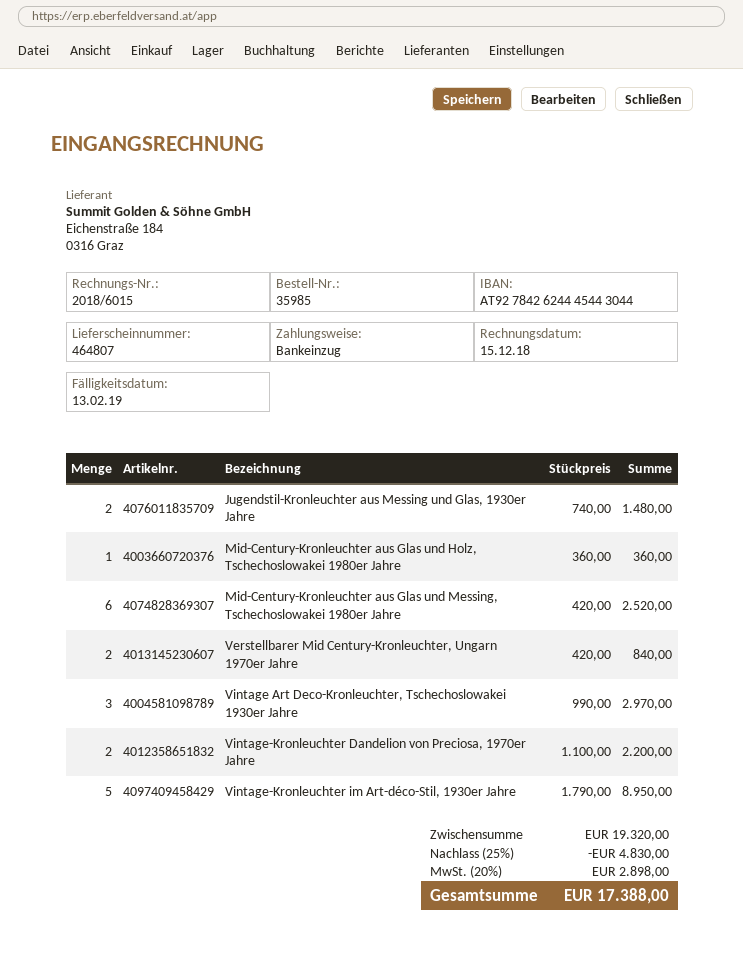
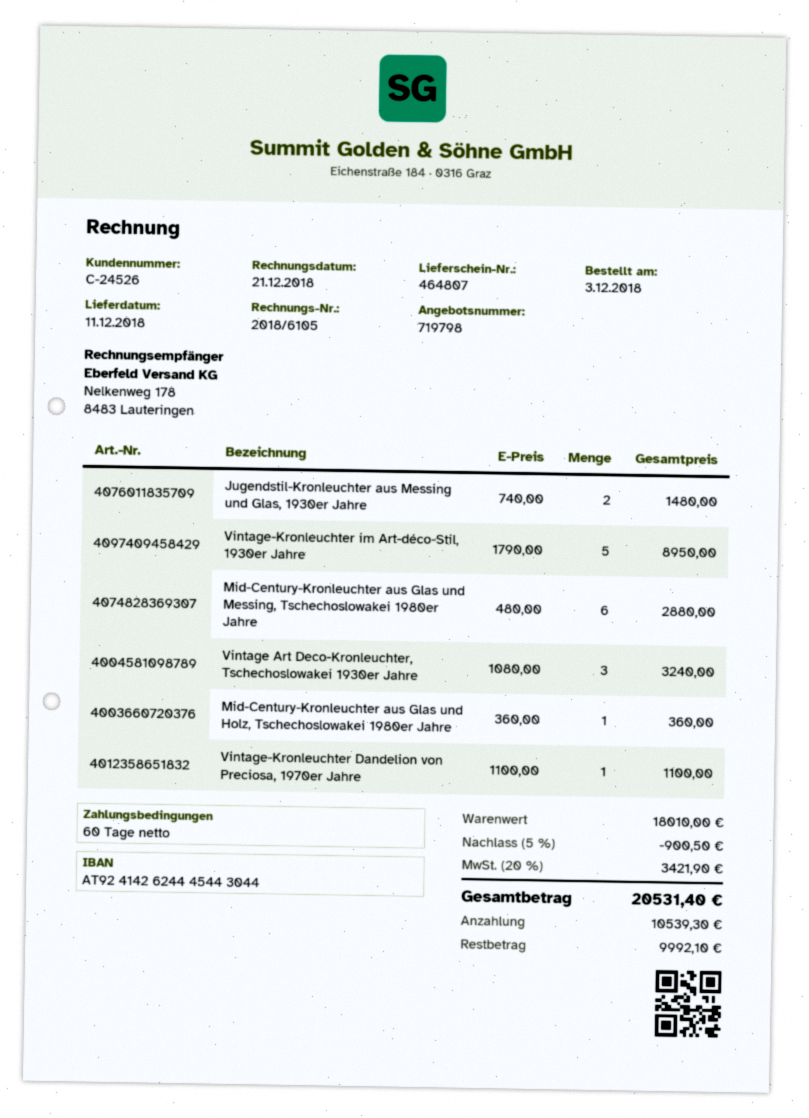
invoice number: 2018/6015 -> 2018/6105
invoice date: 2018-12-15 -> 2018-12-21
bank account: AT927842624445443044 -> AT924142624445443044
Mid-Century-Kronleuchter aus Glas und Messing, Tschechoslowakei 1980er Jahre: 6 x 420.00 = 2520.00 -> 6 x 480.00 = 2880.00
Verstellbarer Mid Century-Kronleuchter, Ungarn 1970er Jahre: 2 x 420.00 = 840.00 -> none
Vintage Art Deco-Kronleuchter, Tschechoslowakei 1930er Jahre: 3 x 990.00 = 2970.00 -> 3 x 1080.00 = 3240.00
Vintage-Kronleuchter Dandelion von Preciosa, 1970er Jahre: 2 x 1100.00 = 2200.00 -> 1 x 1100.00 = 1100.00
subtotal: 19320.00 -> 18010.00
discount: 25% = 4830.00 -> 5% = 900.50
tax: 20% = 2898.00 -> 20% = 3421.90
total: 17388.00 -> 20531.40

